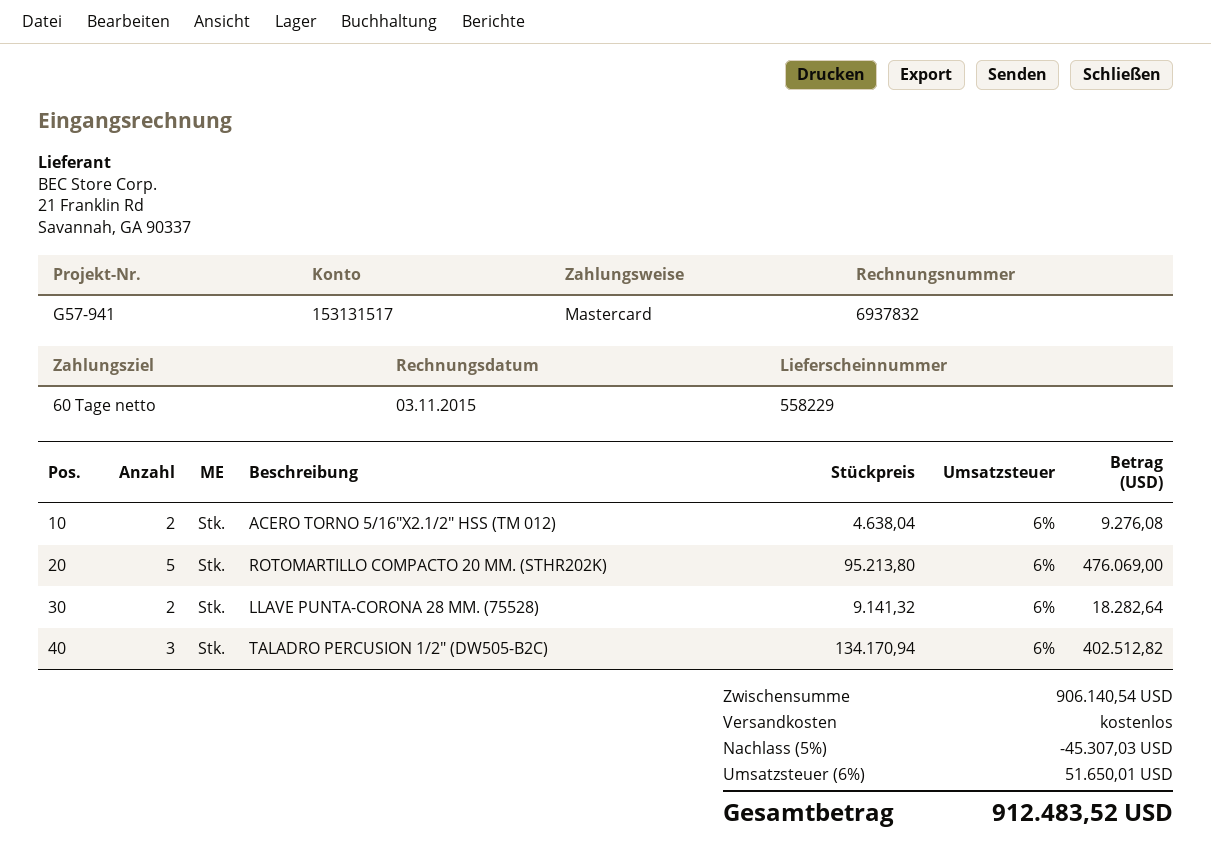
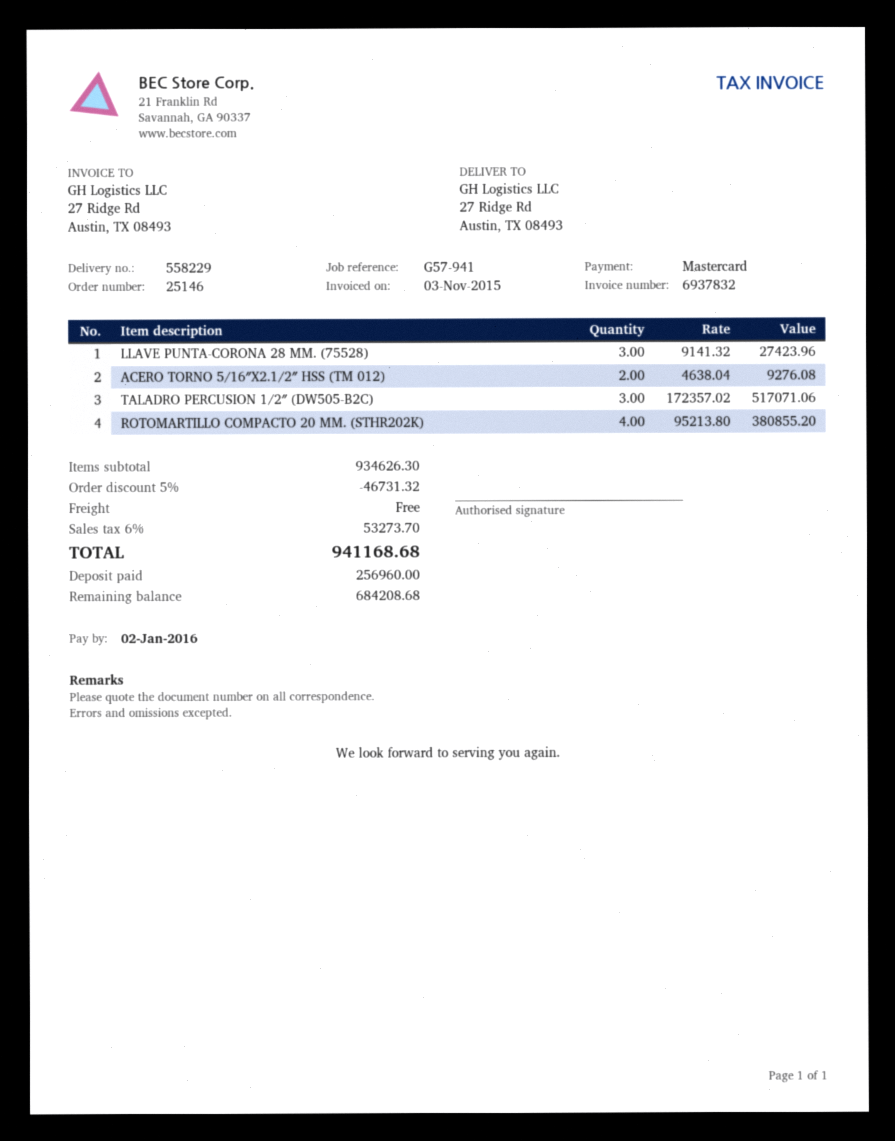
ROTOMARTILLO COMPACTO 20 MM. (STHR202K): 5 x 95213.80 = 476069.00 -> 4 x 95213.80 = 380855.20
LLAVE PUNTA-CORONA 28 MM. (75528): 2 x 9141.32 = 18282.64 -> 3 x 9141.32 = 27423.96
TALADRO PERCUSION 1/2″ (DW505-B2C): 3 x 134170.94 = 402512.82 -> 3 x 172357.02 = 517071.06
subtotal: 906140.54 -> 934626.30
discount: 5% = 45307.03 -> 5% = 46731.32
tax: 6% = 51650.01 -> 6% = 53273.70
total: 912483.52 -> 941168.68

